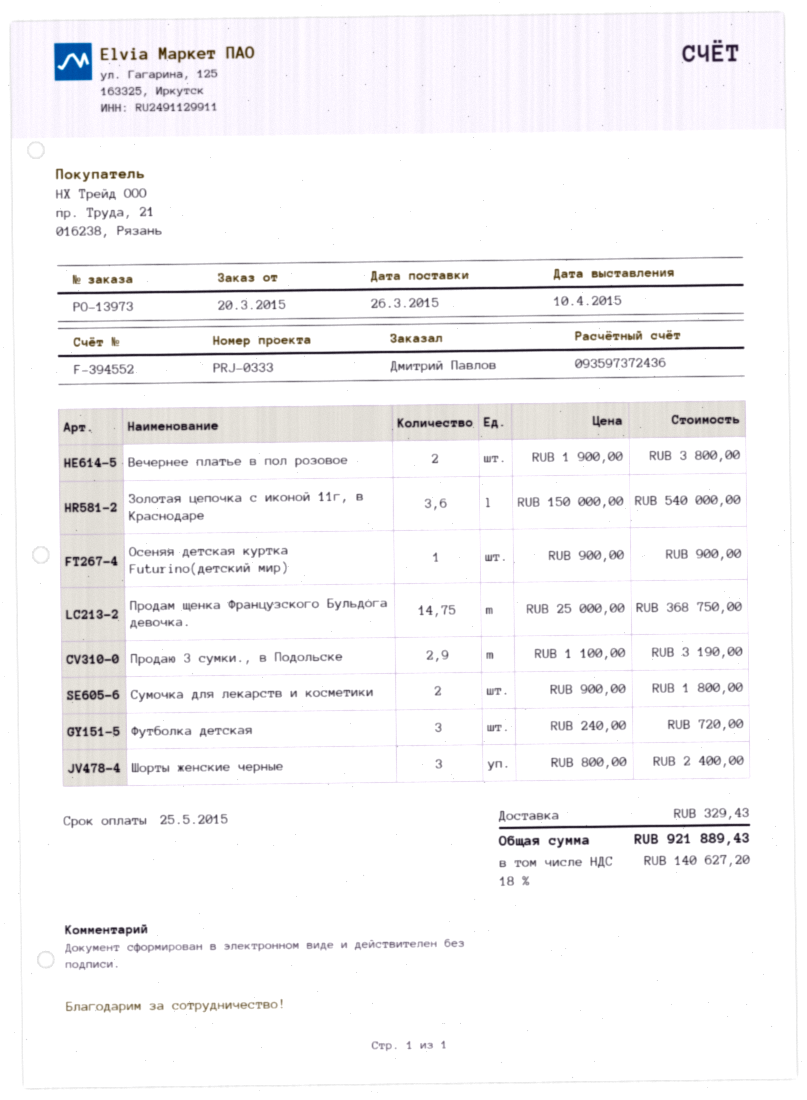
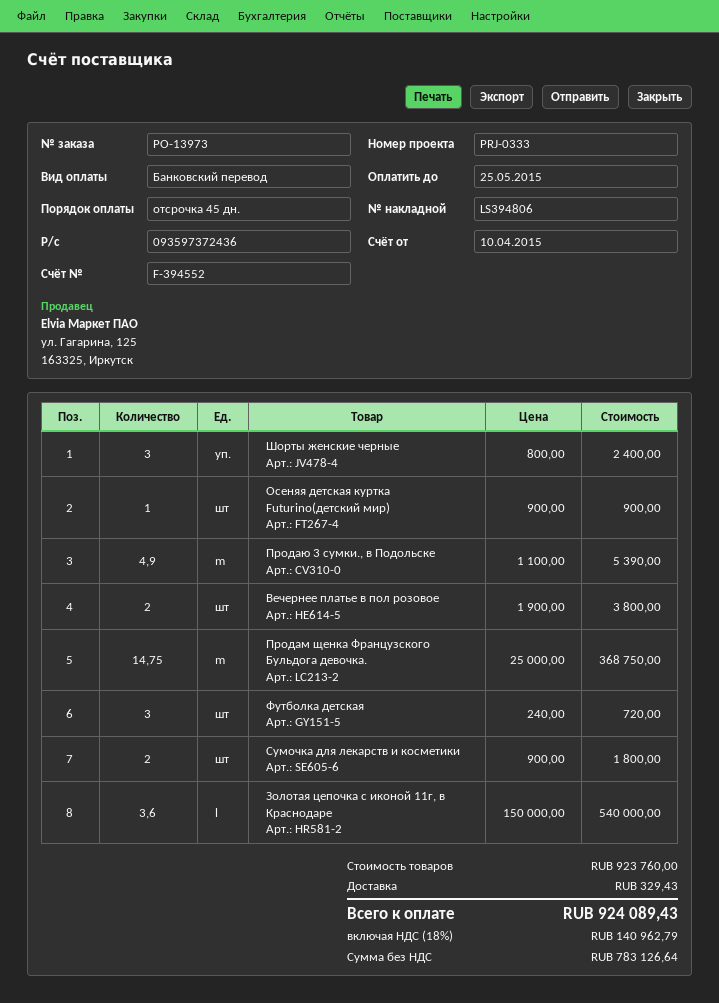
Продаю 3 сумки., в Подольске: 2.9 x 1100.00 = 3190.00 -> 4.9 x 1100.00 = 5390.00
tax: 18% = 140627.20 -> 18% = 140962.79
total: 921889.43 -> 924089.43

